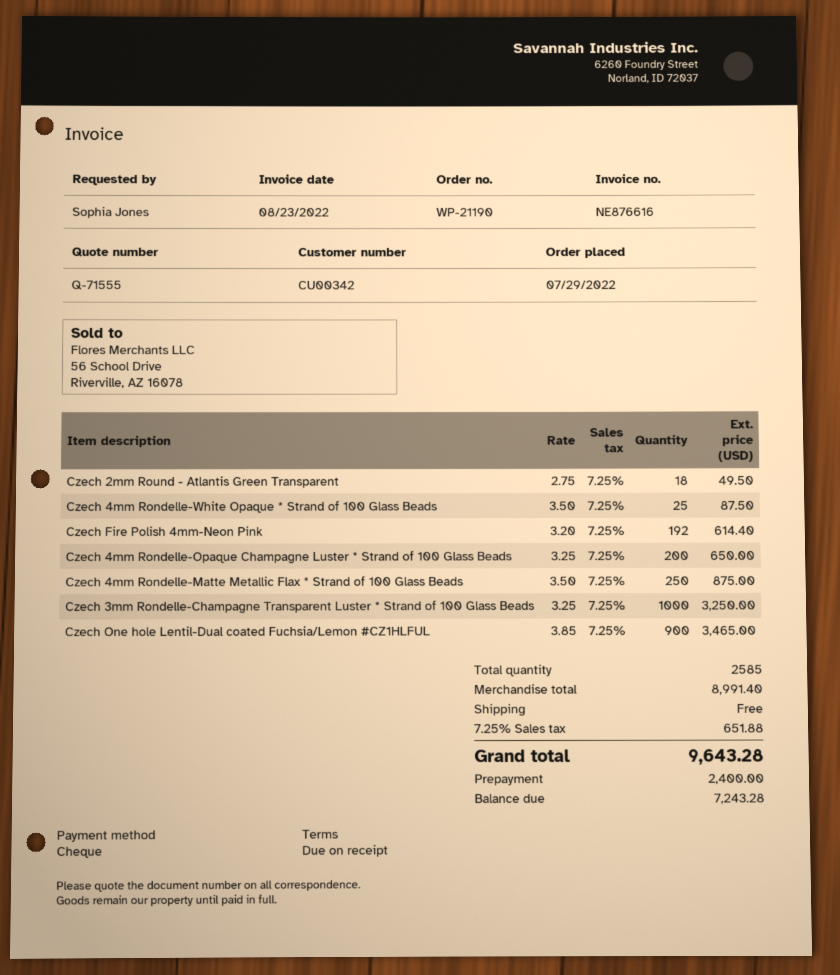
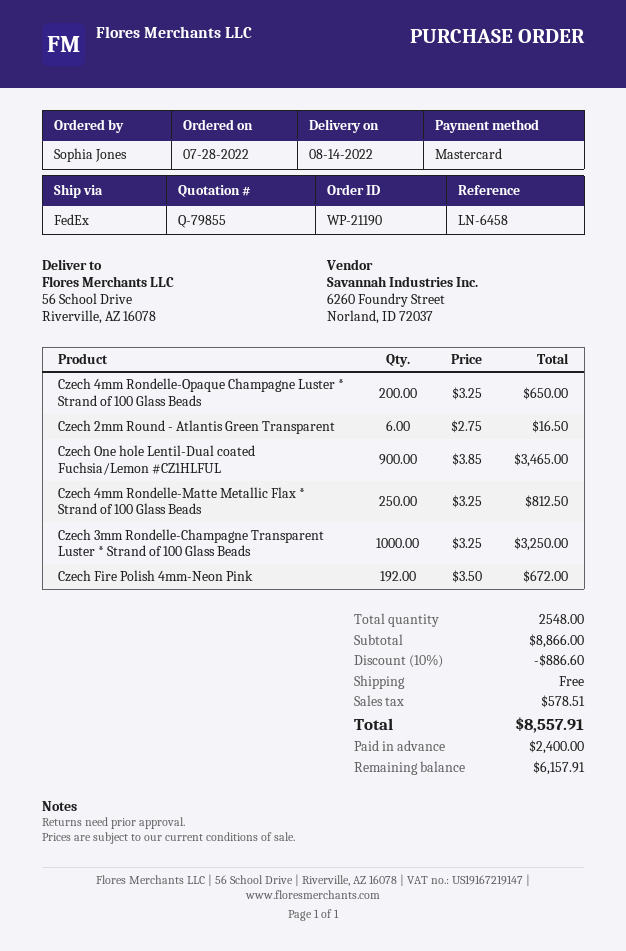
quote number: Q-71555 -> Q-79855
order date: 2022-07-29 -> 2022-07-28
payment method: cheque -> Mastercard
Czech 2mm Round - Atlantis Green Transparent: 18 x 2.75 = 49.50 -> 6 x 2.75 = 16.50
Czech 4mm Rondelle-White Opaque * Strand of 100 Glass Beads: 25 x 3.50 = 87.50 -> none
Czech Fire Polish 4mm-Neon Pink: 192 x 3.20 = 614.40 -> 192 x 3.50 = 672.00
Czech 4mm Rondelle-Matte Metallic Flax * Strand of 100 Glass Beads: 250 x 3.50 = 875.00 -> 250 x 3.25 = 812.50
total quantity: 2585 -> 2548
subtotal: 8991.40 -> 8866.00
discount: none -> 10% = 886.60
tax: 651.88 -> 578.51
total: 9643.28 -> 8557.91
balance: 7243.28 -> 6157.91

